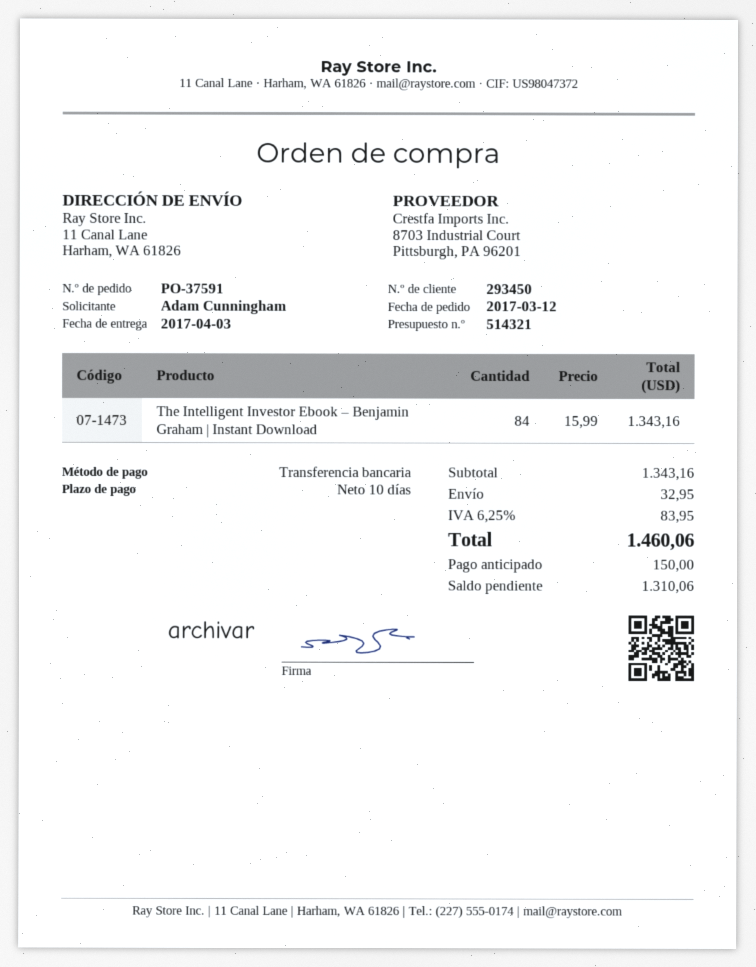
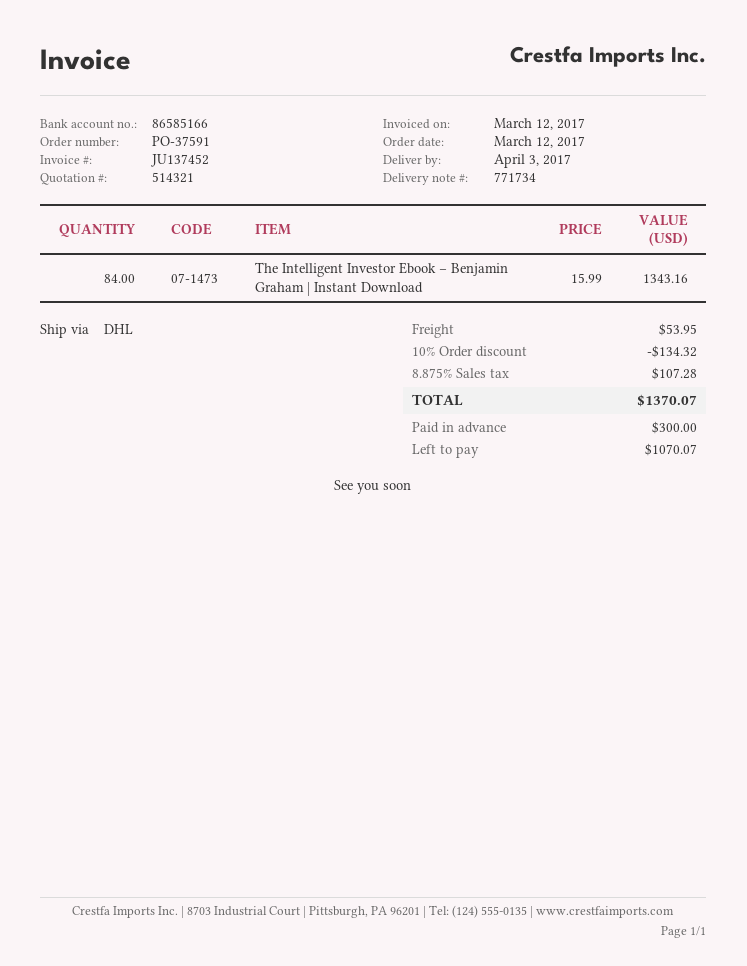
discount: none -> 10% = 134.32
shipping: 32.95 -> 53.95
tax: 6.25% = 83.95 -> 8.875% = 107.28
total: 1460.06 -> 1370.07
deposit: 150.00 -> 300.00
balance: 1310.06 -> 1070.07

